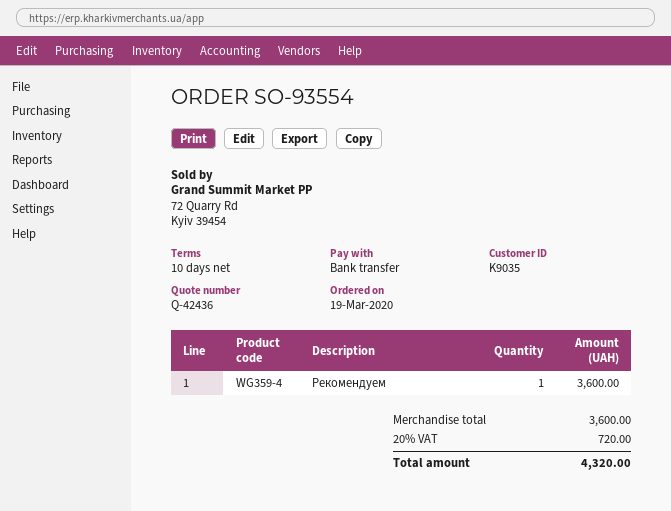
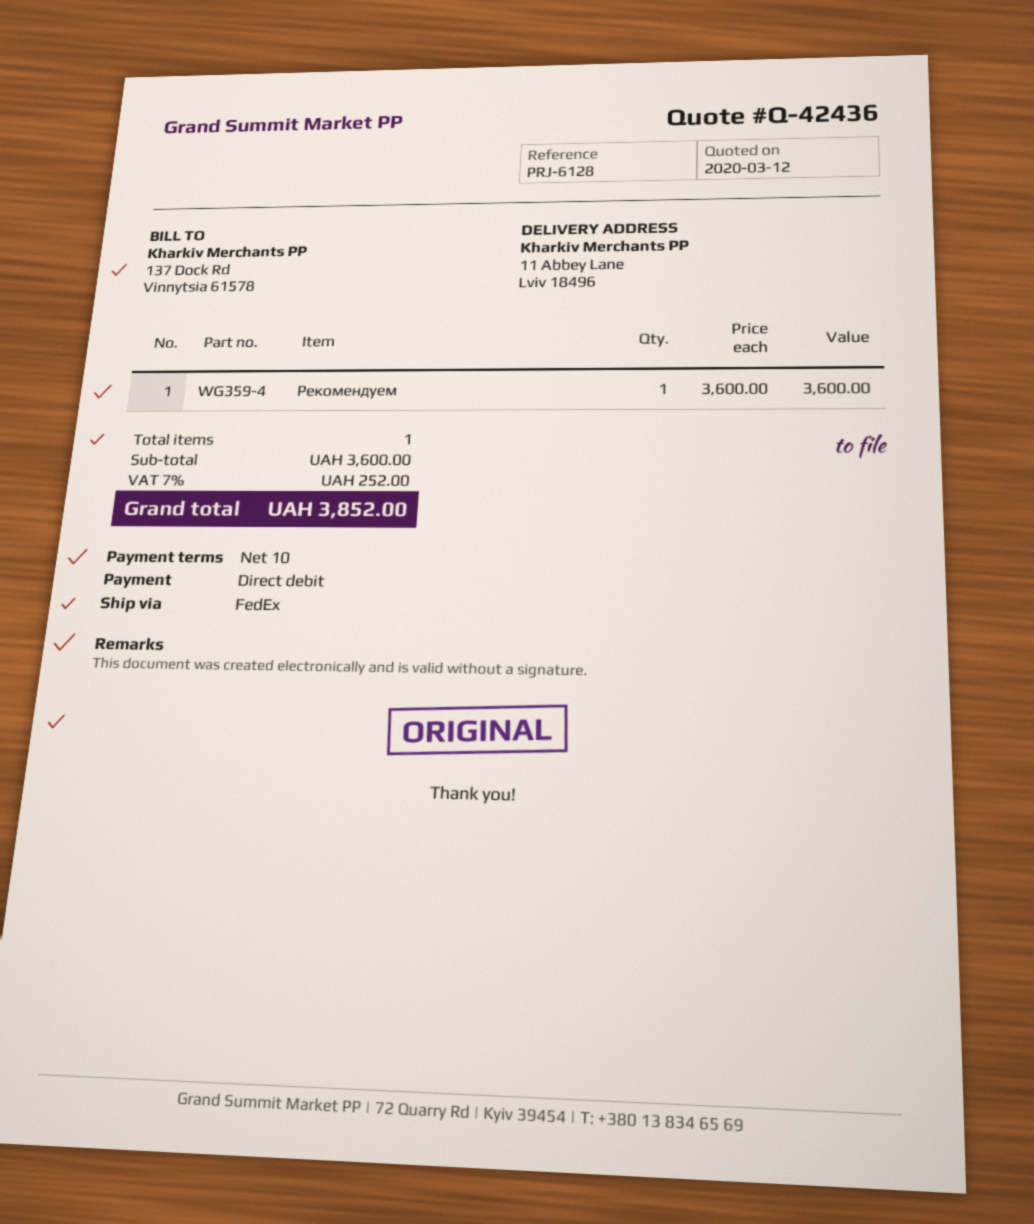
payment method: bank transfer -> direct debit
tax: 20% = 720.00 -> 7% = 252.00
total: 4320.00 -> 3852.00

